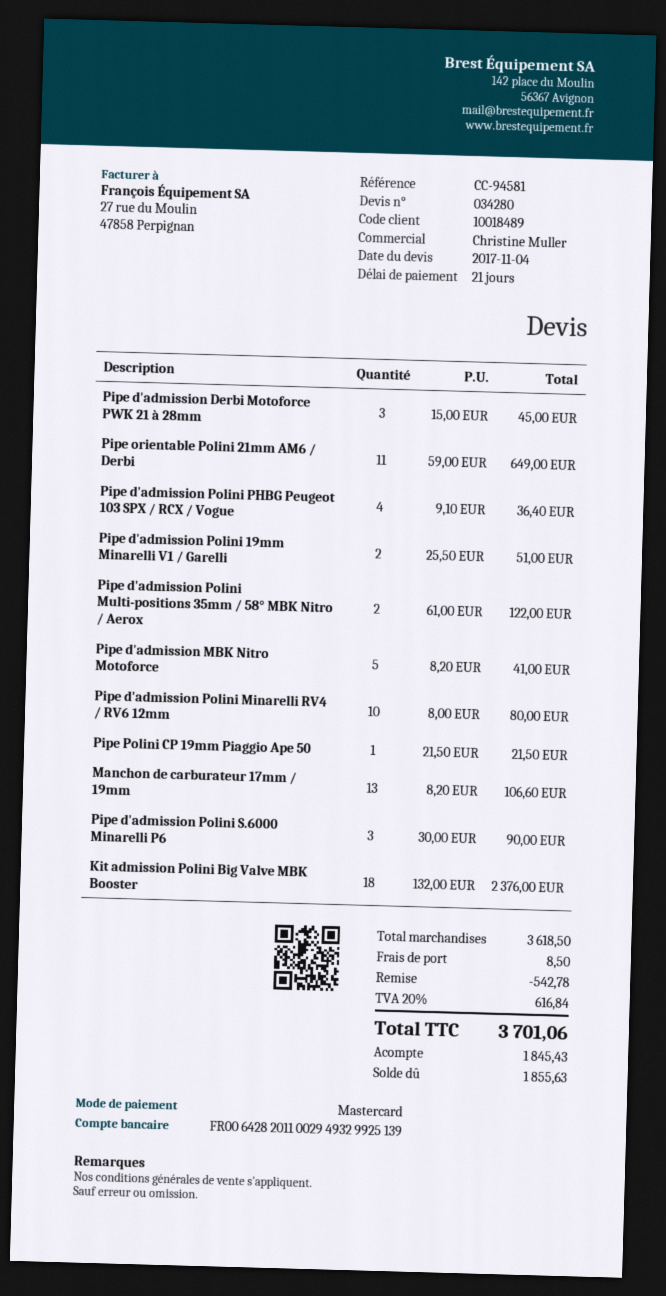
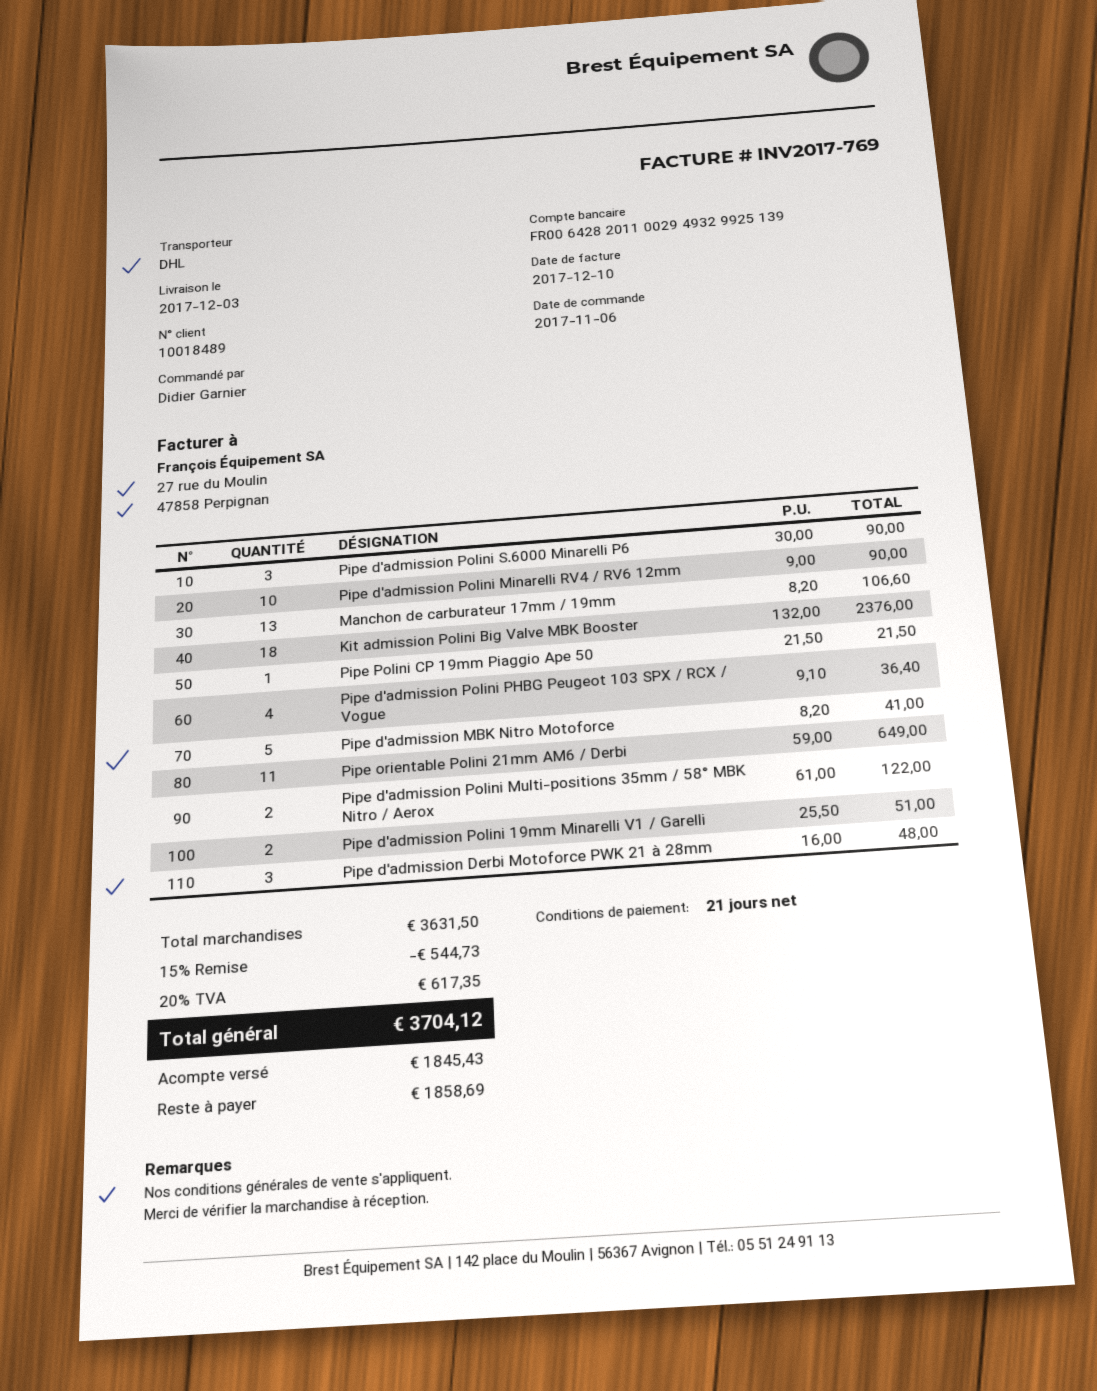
Pipe d'admission Derbi Motoforce PWK 21 à 28mm: 3 x 15.00 = 45.00 -> 3 x 16.00 = 48.00
Pipe d'admission Polini Minarelli RV4 / RV6 12mm: 10 x 8.00 = 80.00 -> 10 x 9.00 = 90.00
subtotal: 3618.50 -> 3631.50
discount: 542.78 -> 544.73
shipping: 8.50 -> none
tax: 20% = 616.84 -> 20% = 617.35
total: 3701.06 -> 3704.12
balance: 1855.63 -> 1858.69

